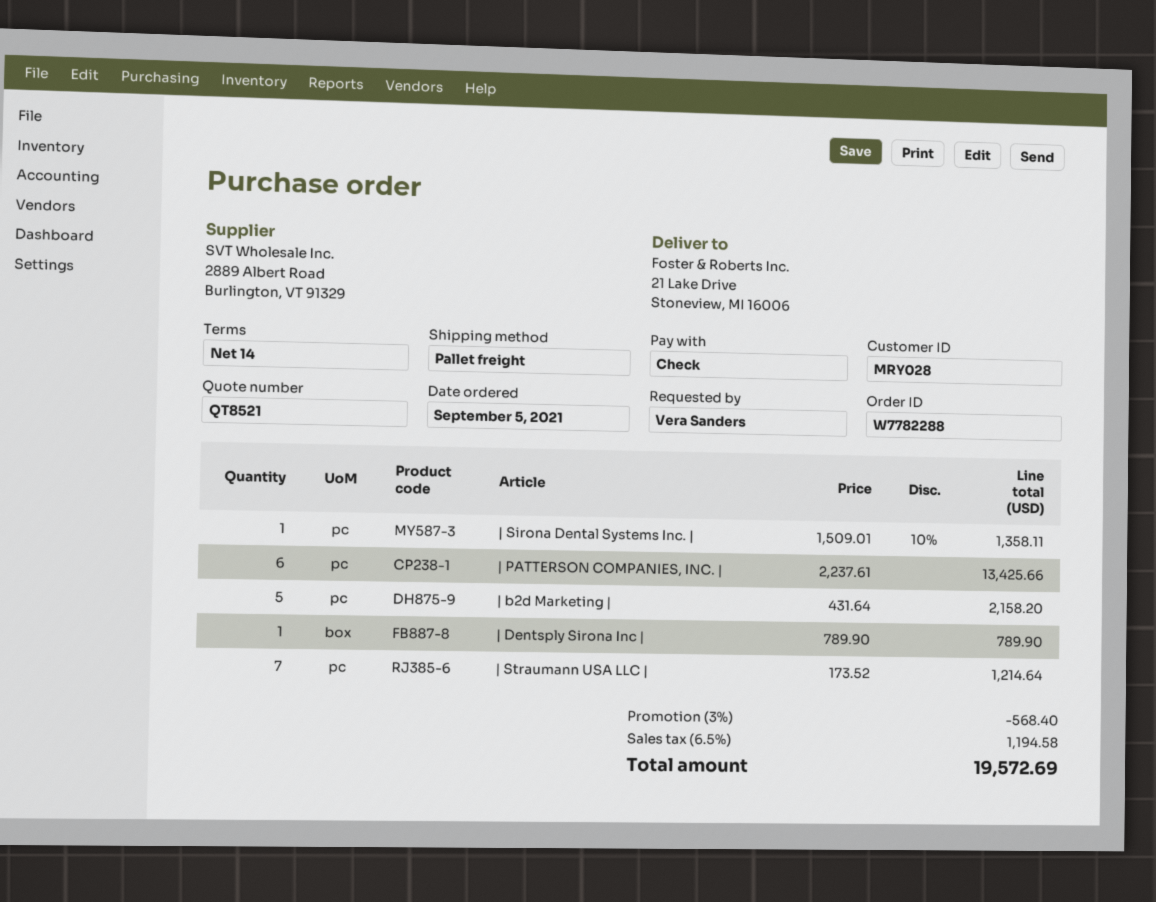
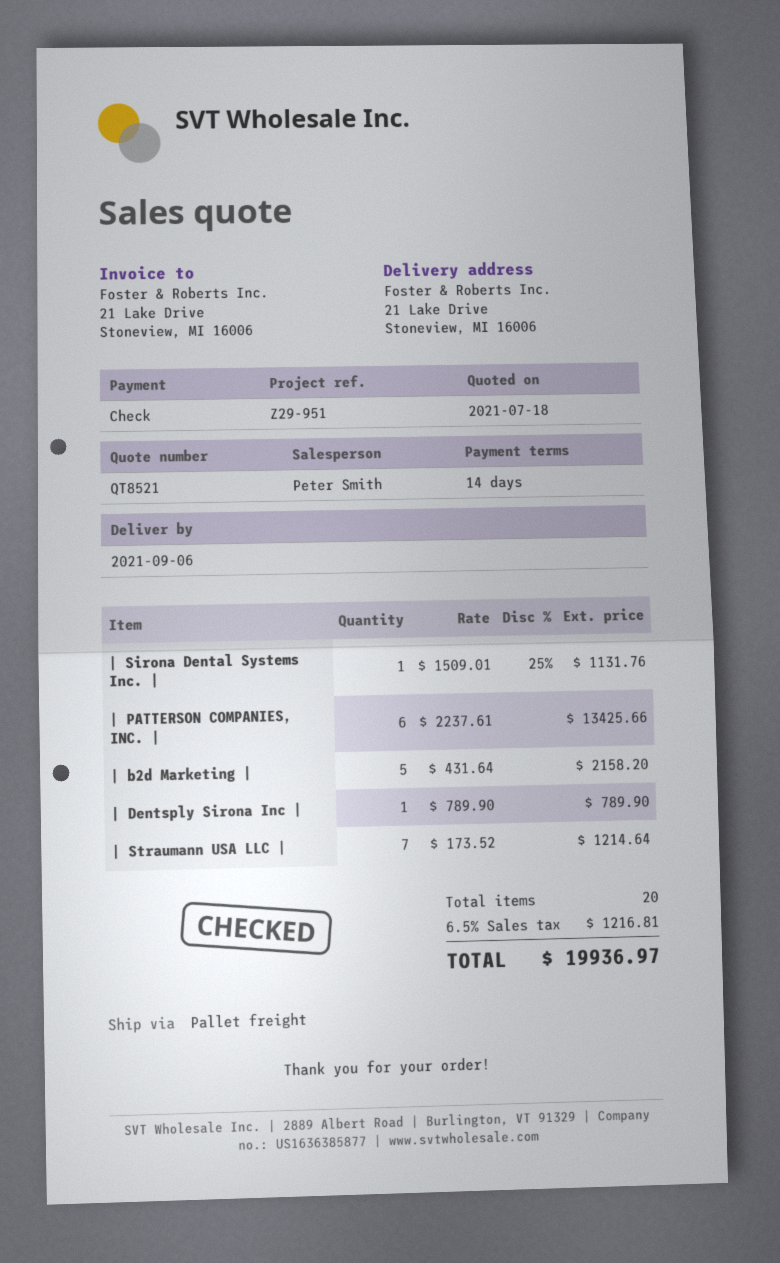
| Sirona Dental Systems Inc. |: 1 x 1509.01 - 10% = 1358.11 -> 1 x 1509.01 - 25% = 1131.76
discount: 3% = 568.40 -> none
tax: 6.5% = 1194.58 -> 6.5% = 1216.81
total: 19572.69 -> 19936.97

